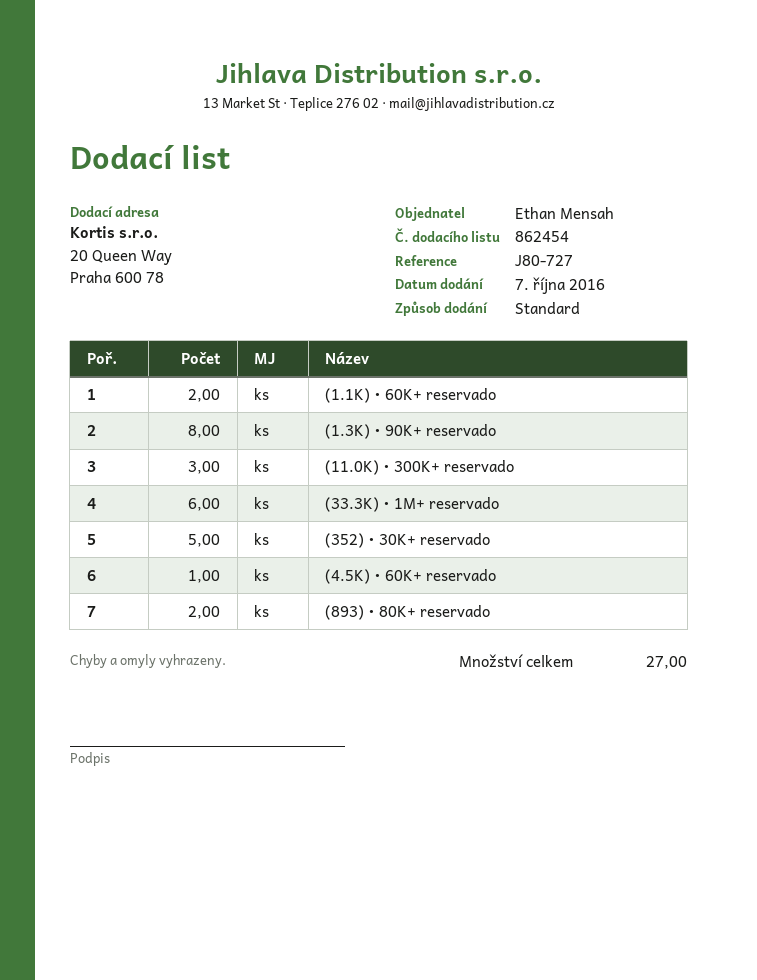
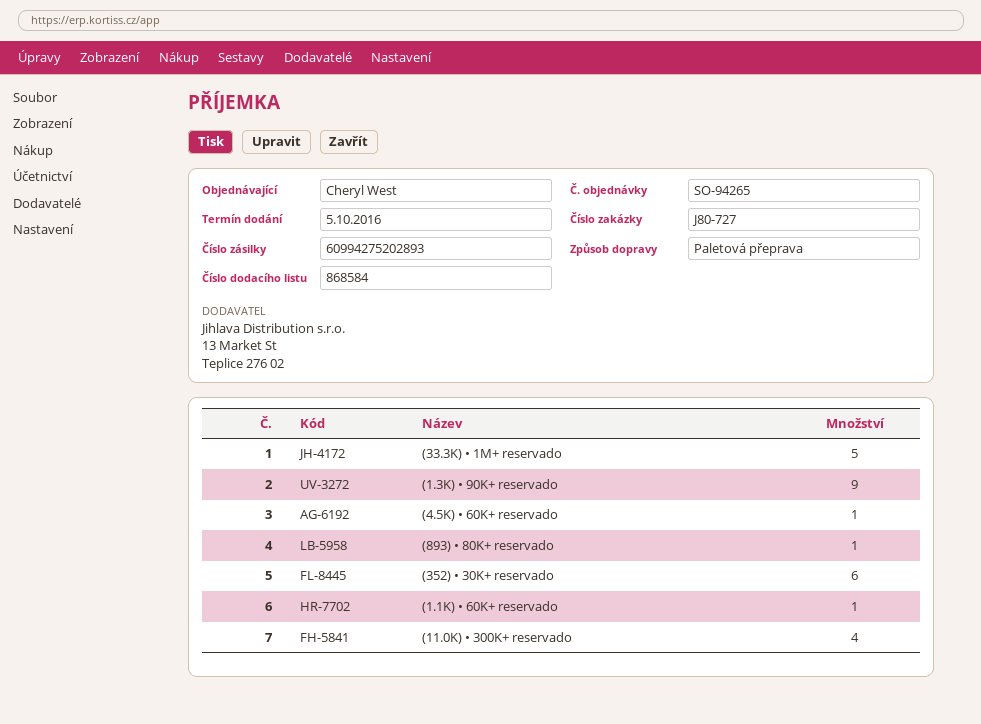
delivery note number: 862454 -> 868584
delivery date: 2016-10-07 -> 2016-10-05
ordered by: Ethan Mensah -> Cheryl West
shipping method: standard -> pallet freight
(1.1K) • 60K+ reservado: 2 -> 1
(1.3K) • 90K+ reservado: 8 -> 9
(11.0K) • 300K+ reservado: 3 -> 4
(33.3K) • 1M+ reservado: 6 -> 5
(352) • 30K+ reservado: 5 -> 6
(893) • 80K+ reservado: 2 -> 1

